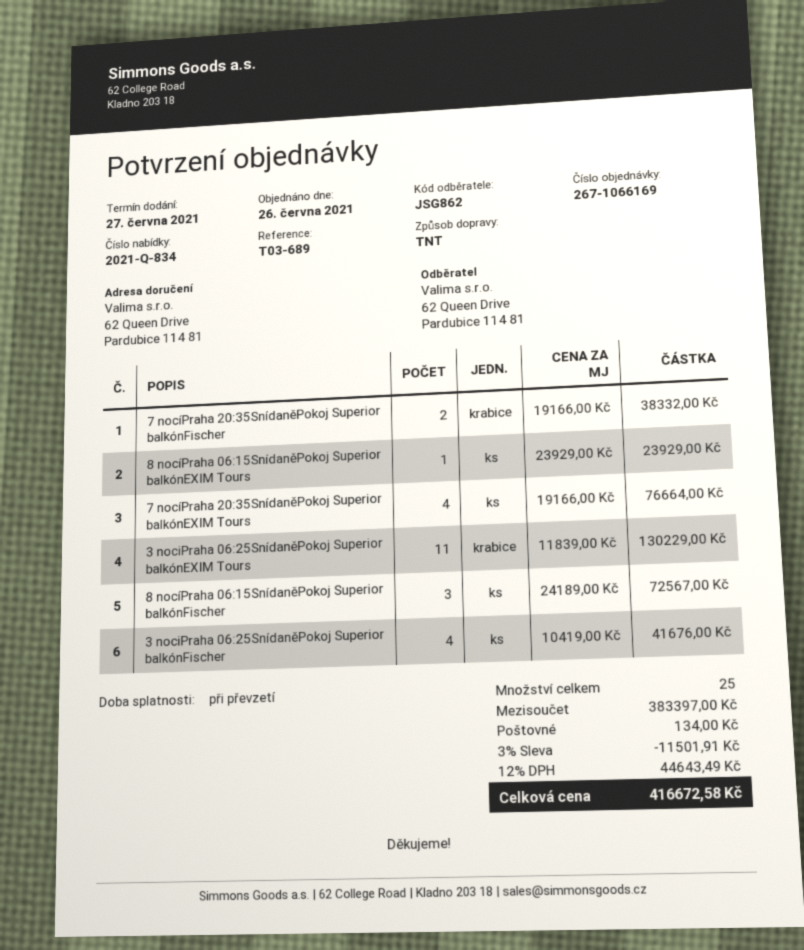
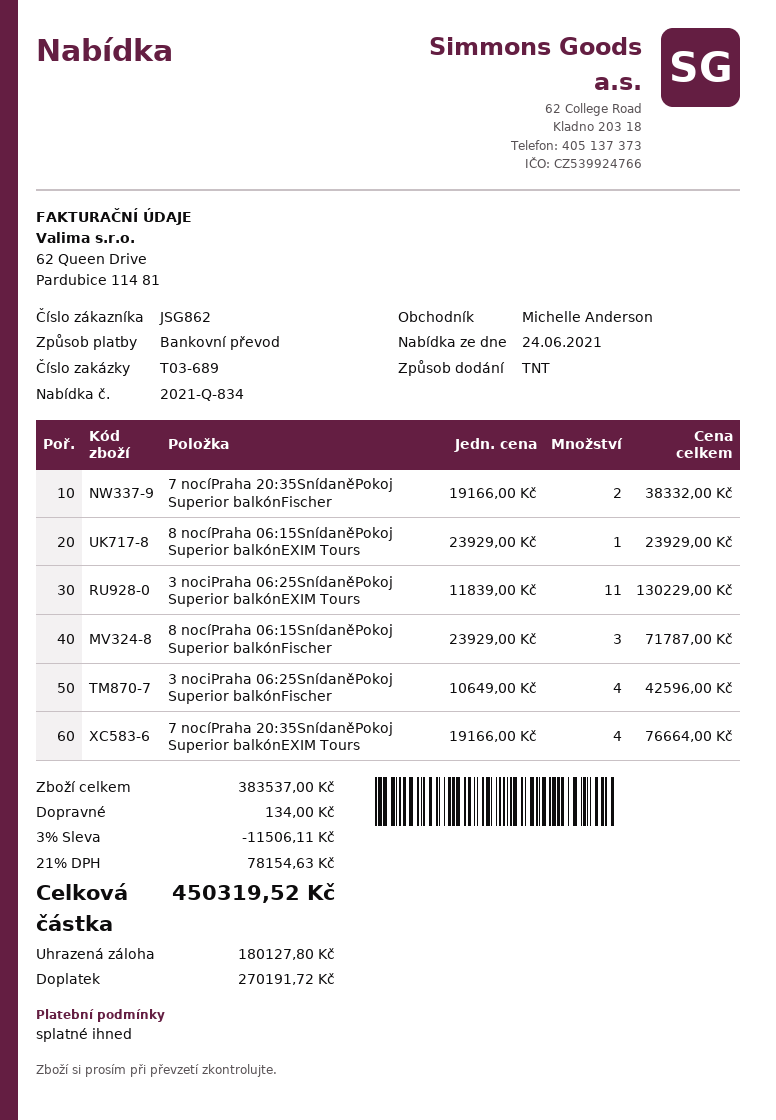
8 nocíPraha 06:15SnídaněPokoj Superior balkónFischer: 3 x 24189.00 = 72567.00 -> 3 x 23929.00 = 71787.00
3 nociPraha 06:25SnídaněPokoj Superior balkónFischer: 4 x 10419.00 = 41676.00 -> 4 x 10649.00 = 42596.00
subtotal: 383397.00 -> 383537.00
discount: 3% = 11501.91 -> 3% = 11506.11
tax: 12% = 44643.49 -> 21% = 78154.63
total: 416672.58 -> 450319.52

